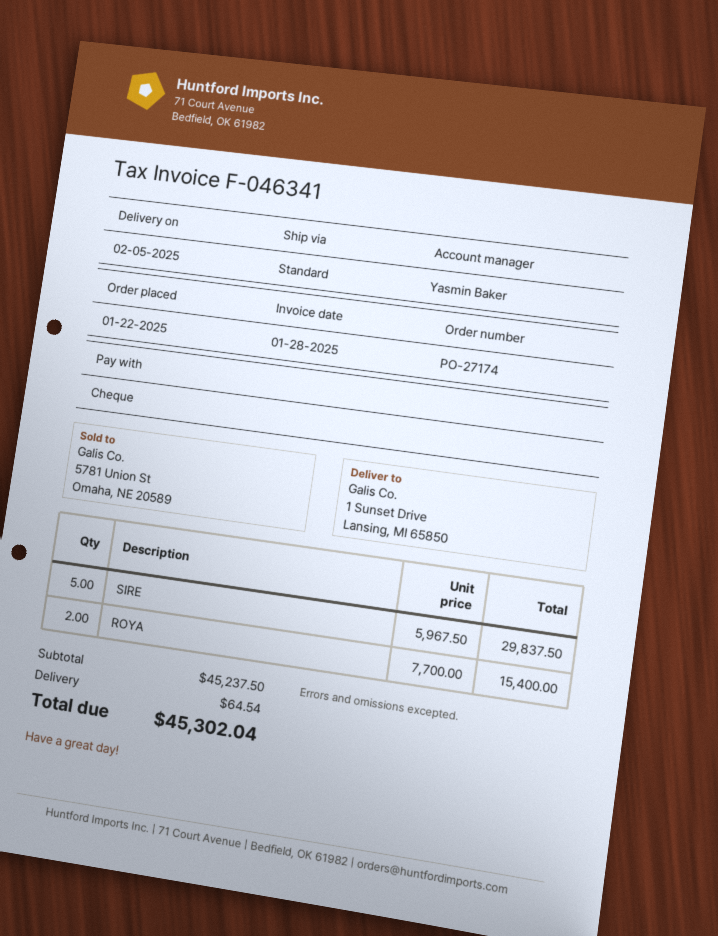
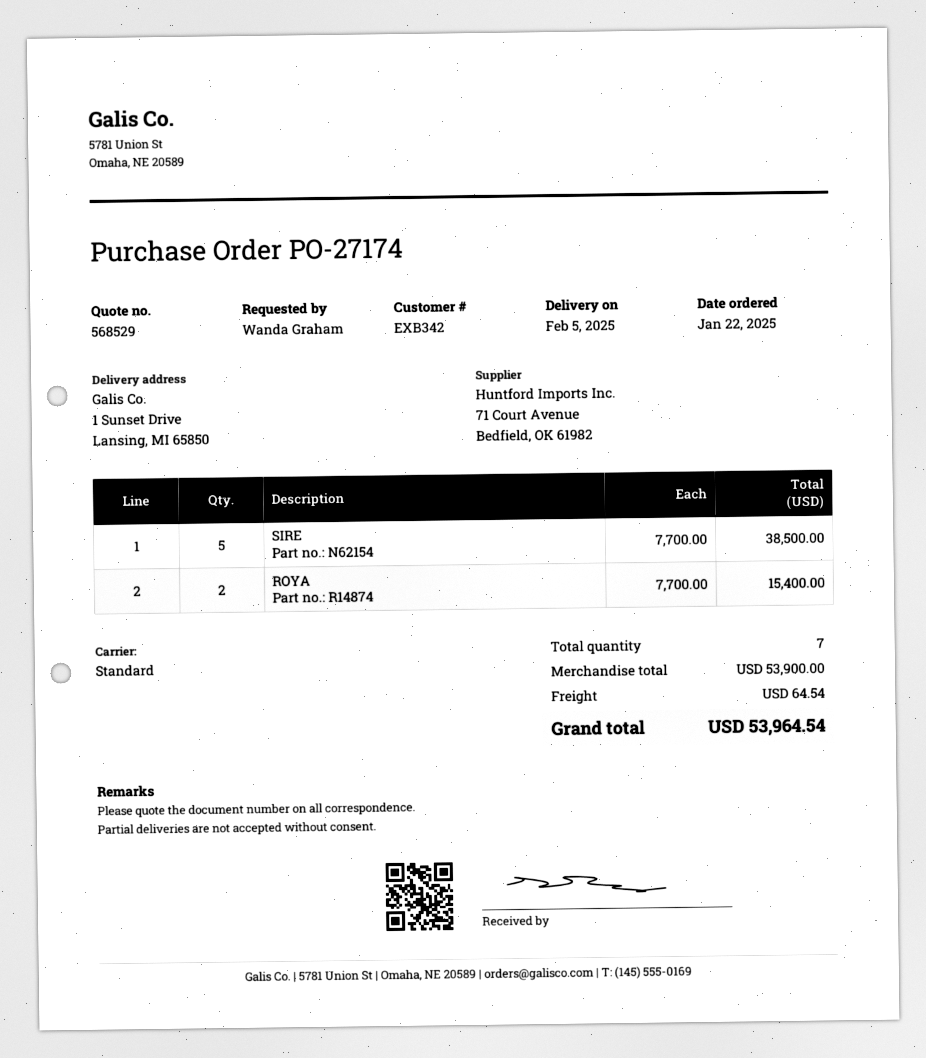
SIRE: 5 x 5967.50 = 29837.50 -> 5 x 7700.00 = 38500.00
subtotal: 45237.50 -> 53900.00
total: 45302.04 -> 53964.54

